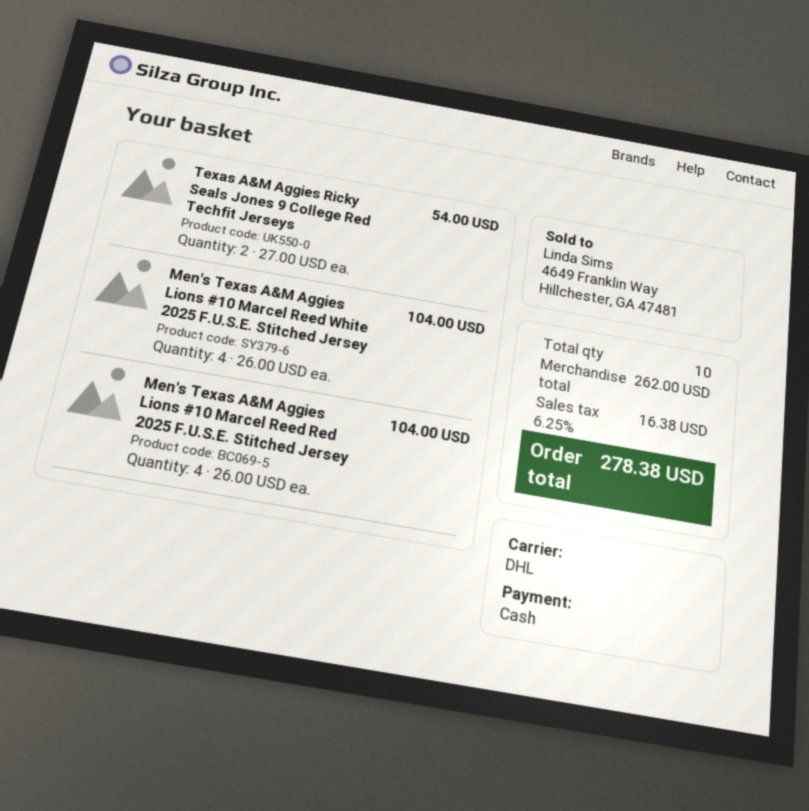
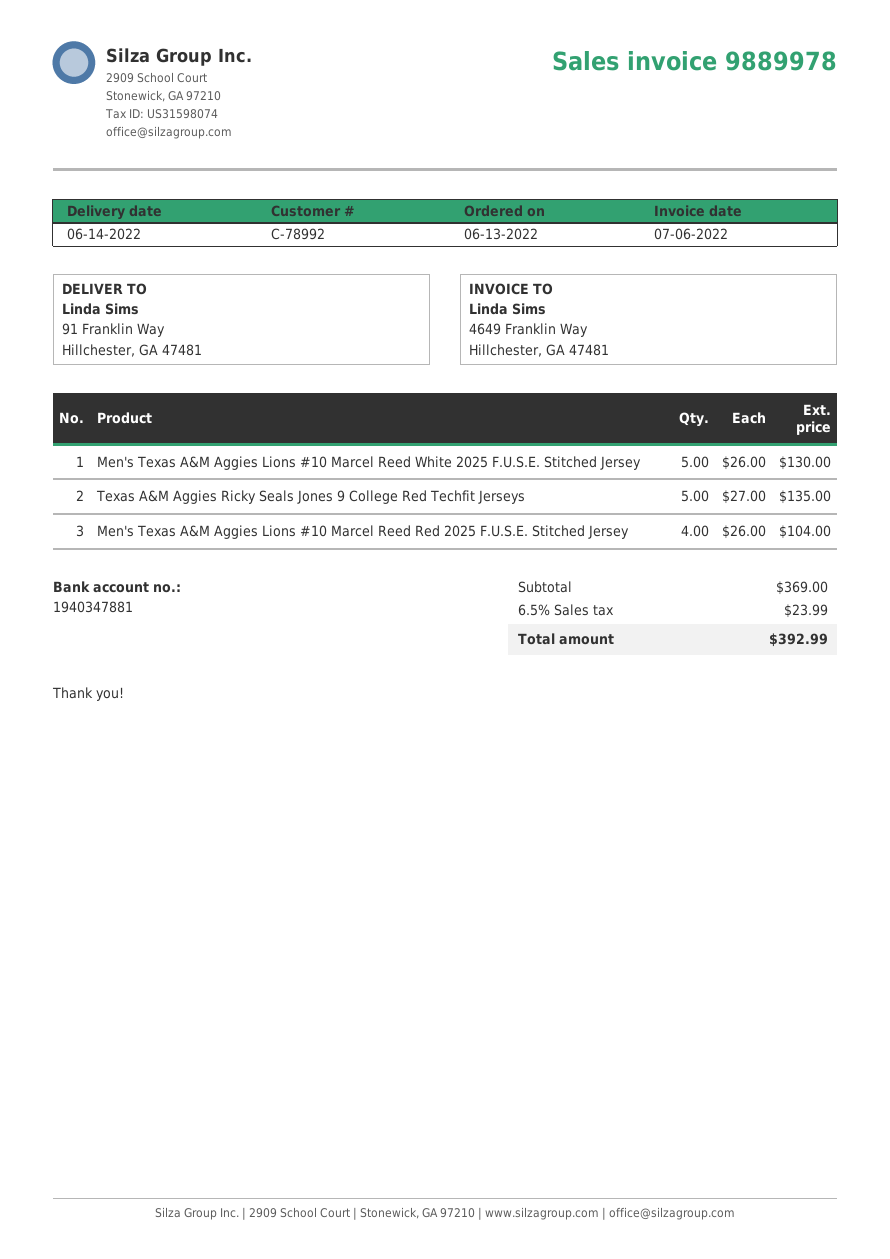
Texas A&M Aggies Ricky Seals Jones 9 College Red Techfit Jerseys: 2 x 27.00 = 54.00 -> 5 x 27.00 = 135.00
Men's Texas A&M Aggies Lions #10 Marcel Reed White 2025 F.U.S.E. Stitched Jersey: 4 x 26.00 = 104.00 -> 5 x 26.00 = 130.00
subtotal: 262.00 -> 369.00
tax: 6.25% = 16.38 -> 6.5% = 23.99
total: 278.38 -> 392.99

